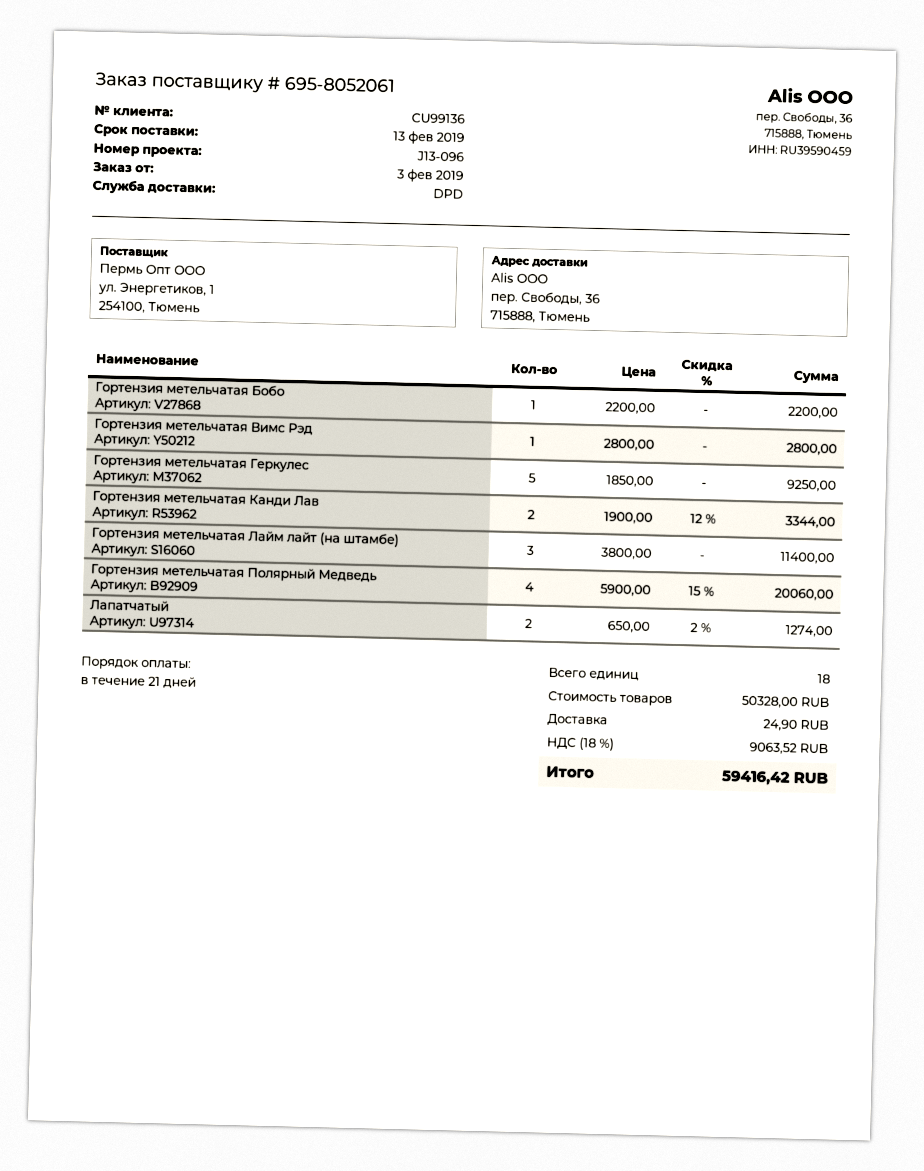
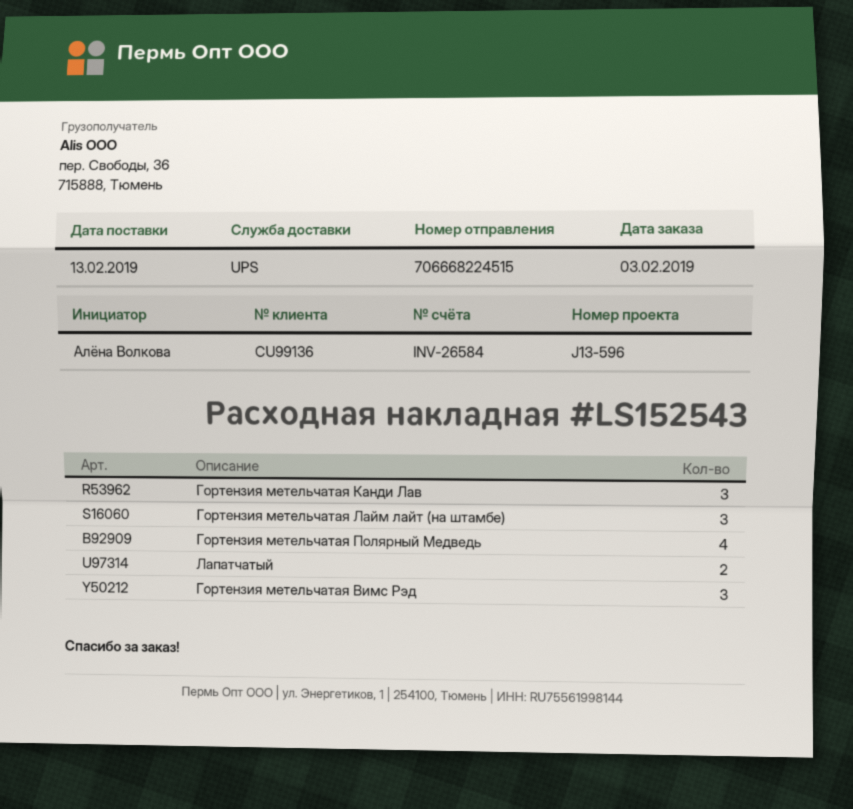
reference: J13-096 -> J13-596
shipping method: DPD -> UPS
Гортензия метельчатая Бобо: 1 -> none
Гортензия метельчатая Вимс Рэд: 1 -> 3
Гортензия метельчатая Геркулес: 5 -> none
Гортензия метельчатая Канди Лав: 2 -> 3

